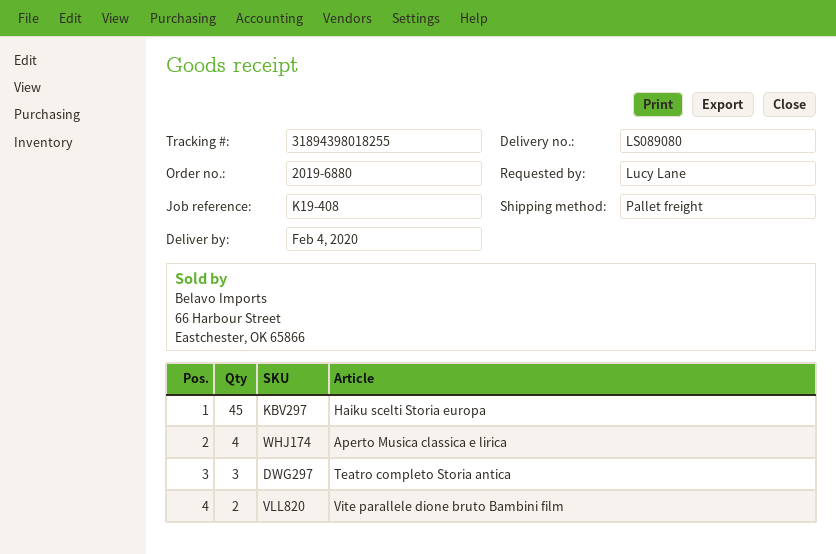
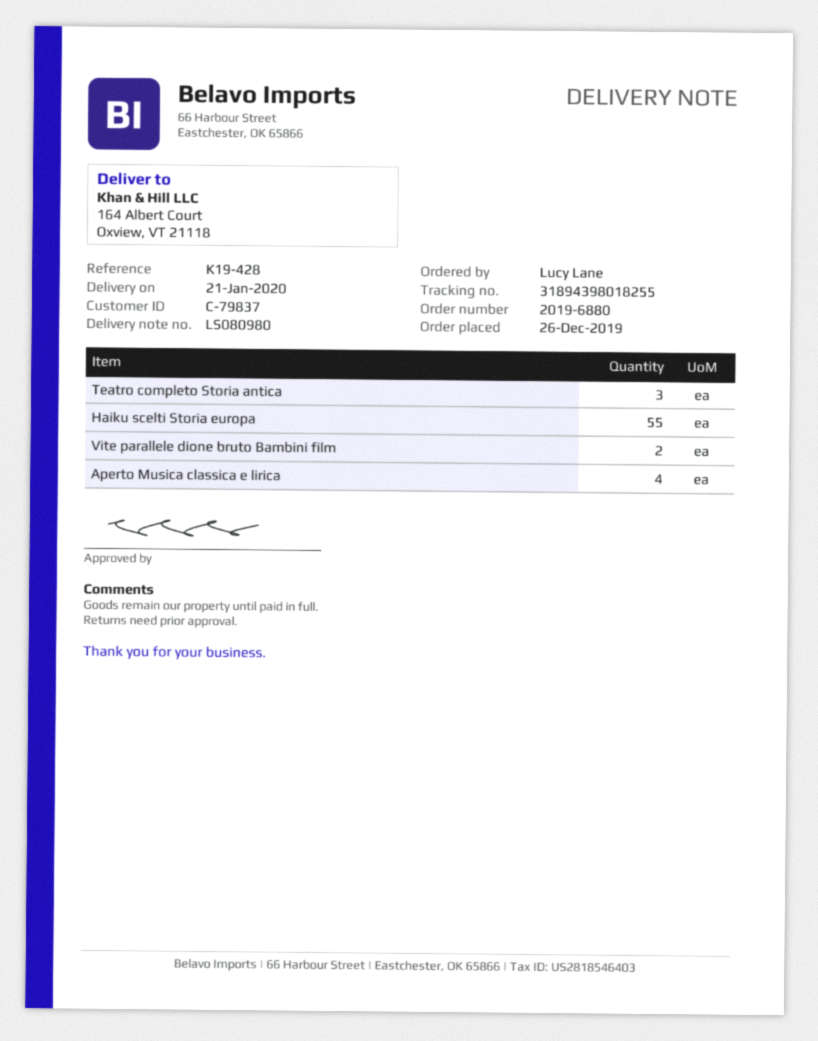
delivery note number: LS089080 -> LS080980
delivery date: 2020-02-04 -> 2020-01-21
reference: K19-408 -> K19-428
Haiku scelti Storia europa: 45 -> 55

